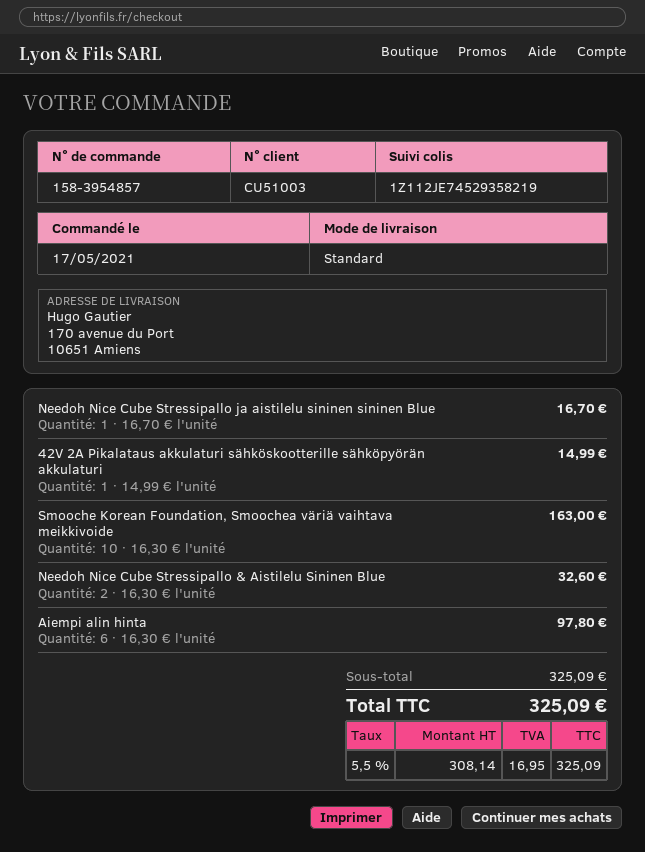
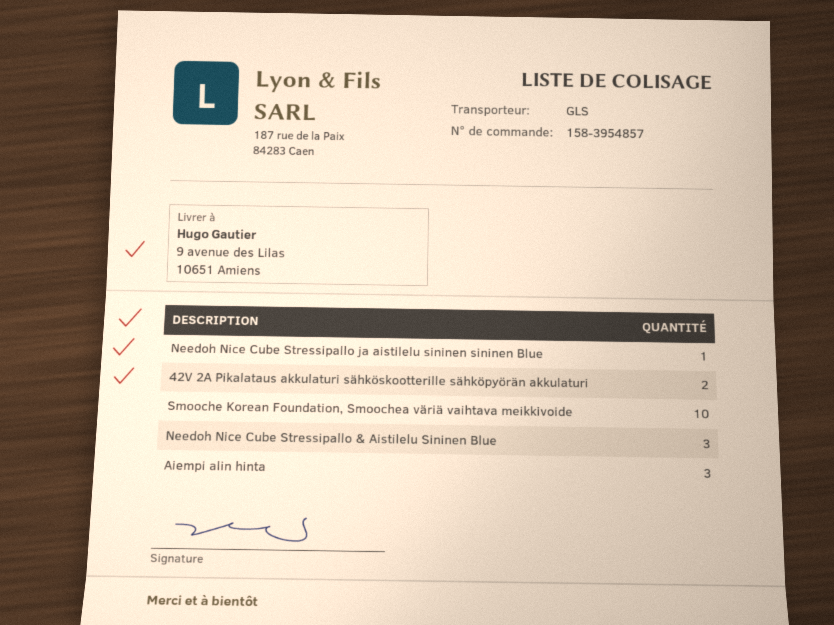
shipping method: standard -> GLS
ship to: 170 avenue du Port, 10651 Amiens -> 9 avenue des Lilas, 10651 Amiens
42V 2A Pikalataus akkulaturi sähköskootterille sähköpyörän akkulaturi: 1 -> 2
Needoh Nice Cube Stressipallo & Aistilelu Sininen Blue: 2 -> 3
Aiempi alin hinta: 6 -> 3

